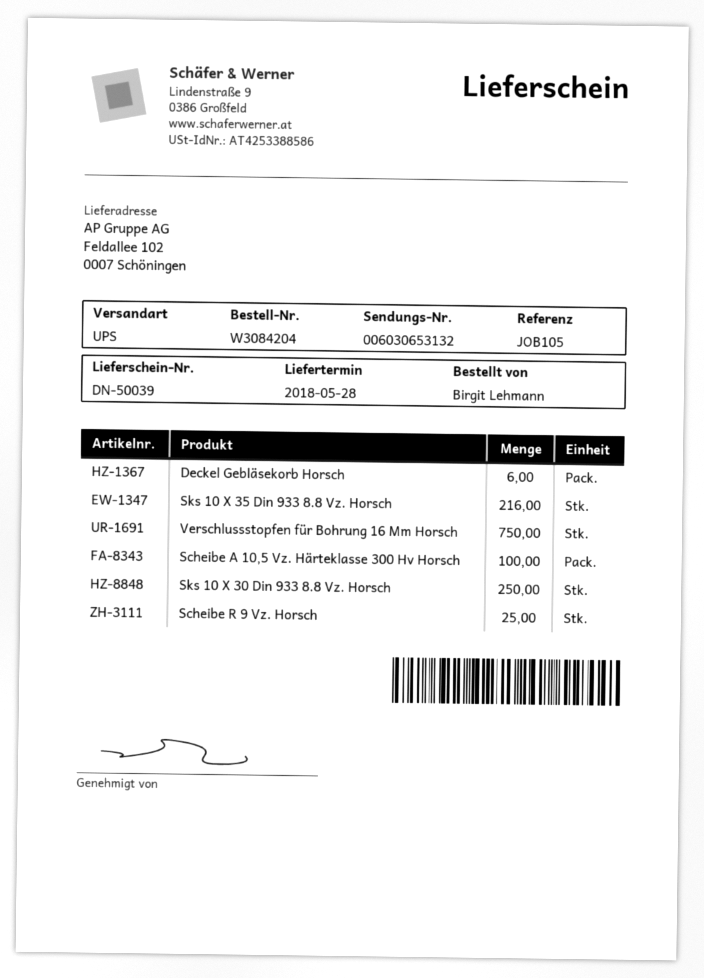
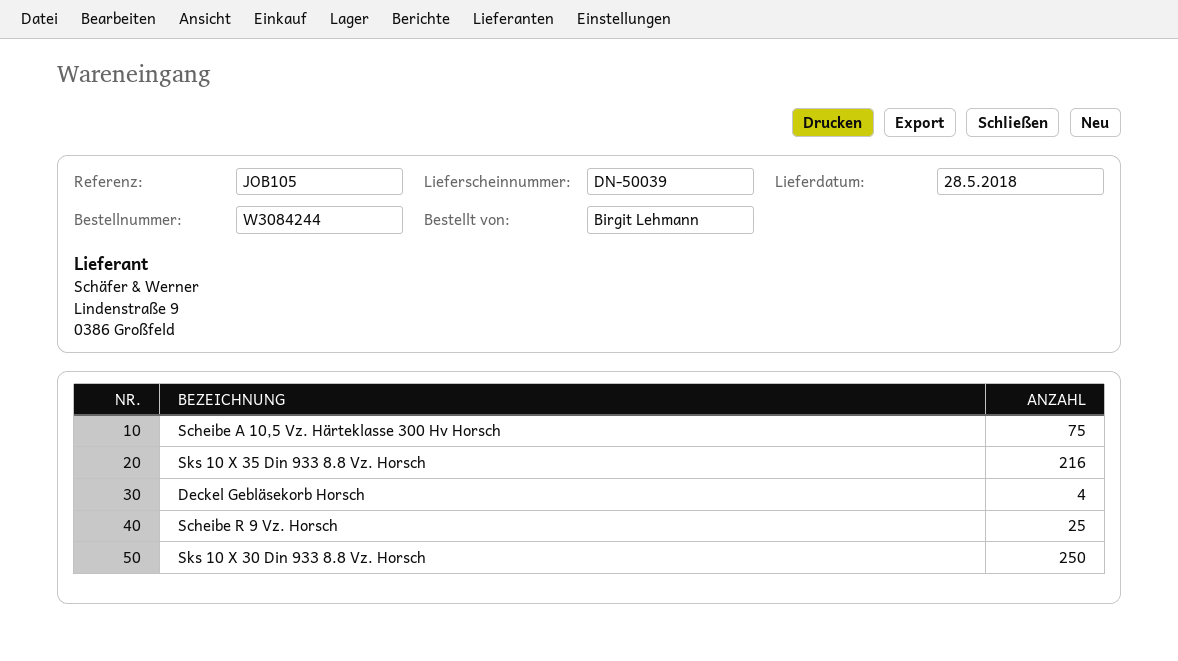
order number: W3084204 -> W3084244
Deckel Gebläsekorb Horsch: 6 -> 4
Verschlussstopfen für Bohrung 16 Mm Horsch: 750 -> none
Scheibe A 10,5 Vz. Härteklasse 300 Hv Horsch: 100 -> 75

